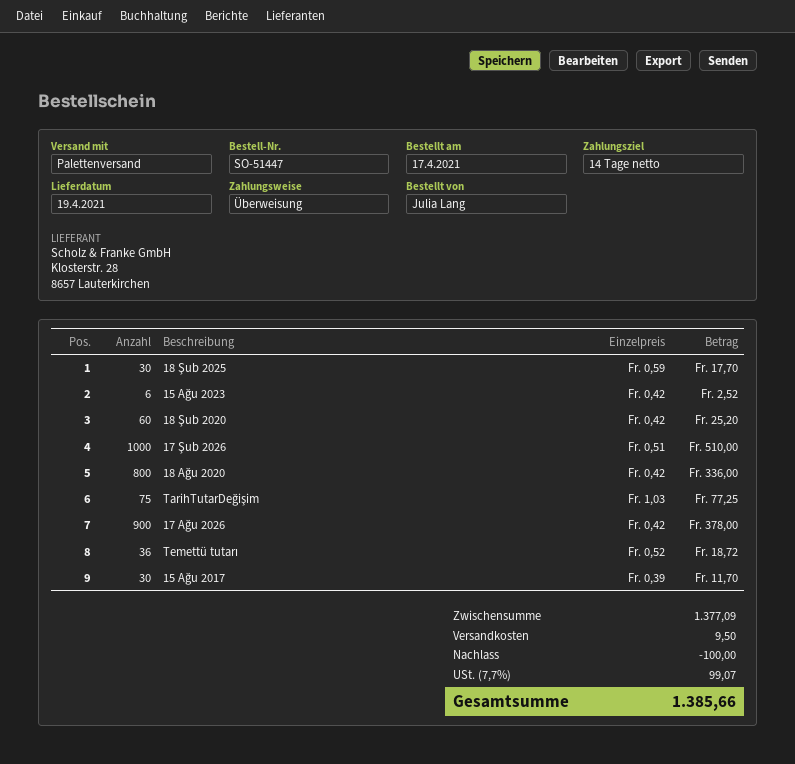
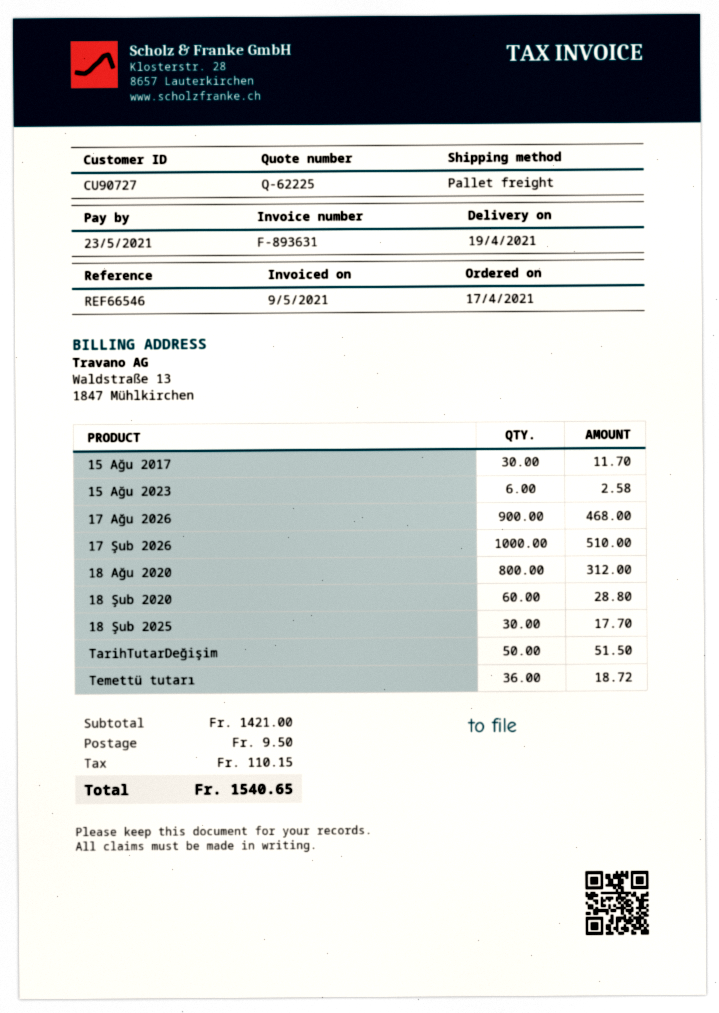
15 Ağu 2023: 6 for 2.52 -> 6 for 2.58
18 Şub 2020: 60 for 25.20 -> 60 for 28.80
18 Ağu 2020: 800 for 336.00 -> 800 for 312.00
TarihTutarDeğişim: 75 for 77.25 -> 50 for 51.50
17 Ağu 2026: 900 for 378.00 -> 900 for 468.00
subtotal: 1377.09 -> 1421.00
discount: 100.00 -> none
tax: 99.07 -> 110.15
total: 1385.66 -> 1540.65

